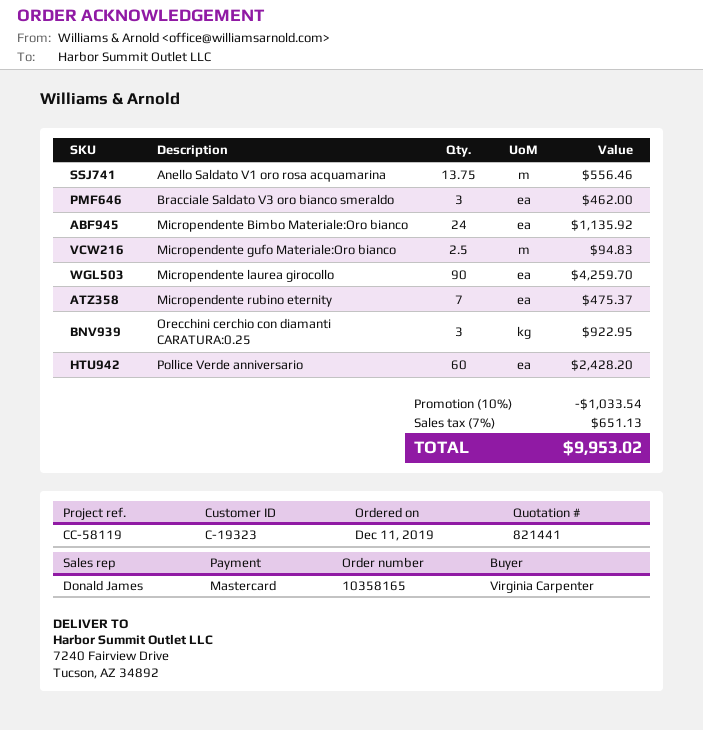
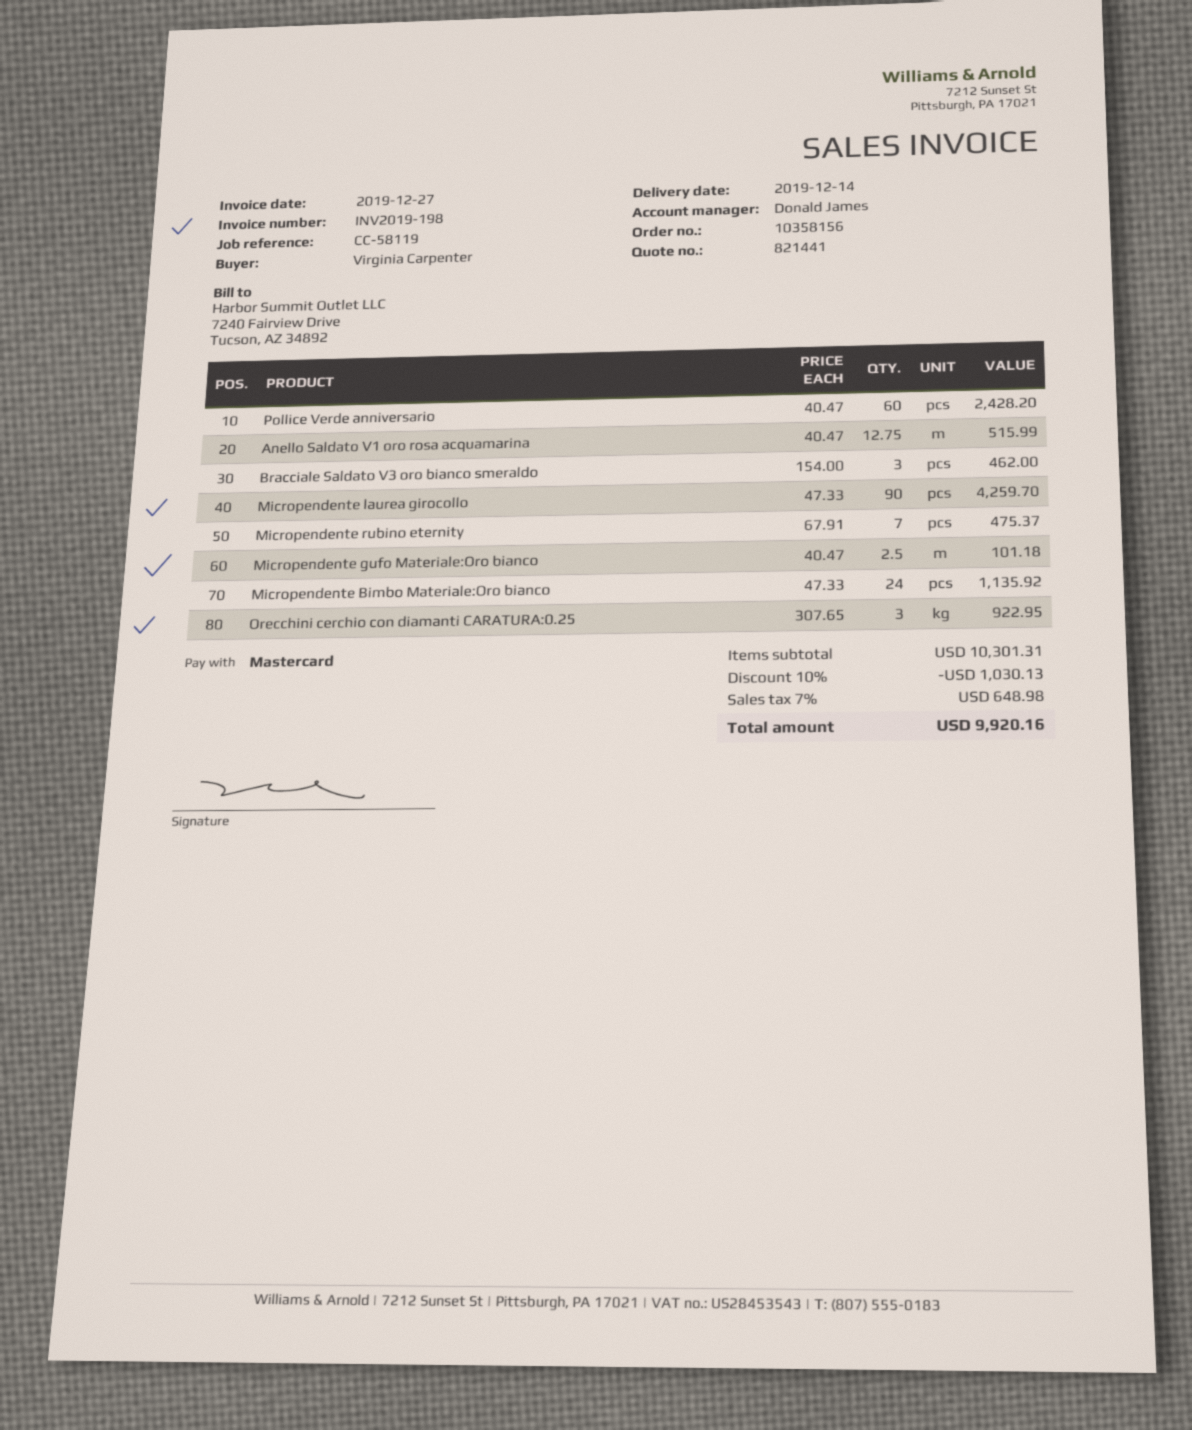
order number: 10358165 -> 10358156
Anello Saldato V1 oro rosa acquamarina: 13.75 for 556.46 -> 12.75 for 515.99
Micropendente gufo Materiale:Oro bianco: 2.5 for 94.83 -> 2.5 for 101.18
discount: 10% = 1033.54 -> 10% = 1030.13
tax: 7% = 651.13 -> 7% = 648.98
total: 9953.02 -> 9920.16

